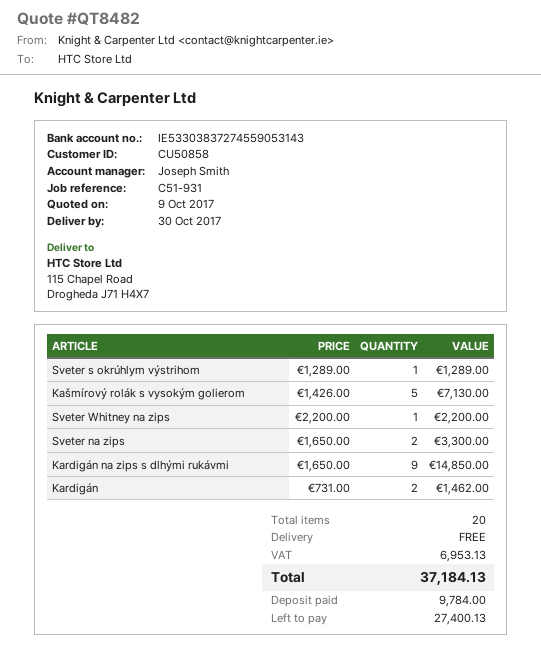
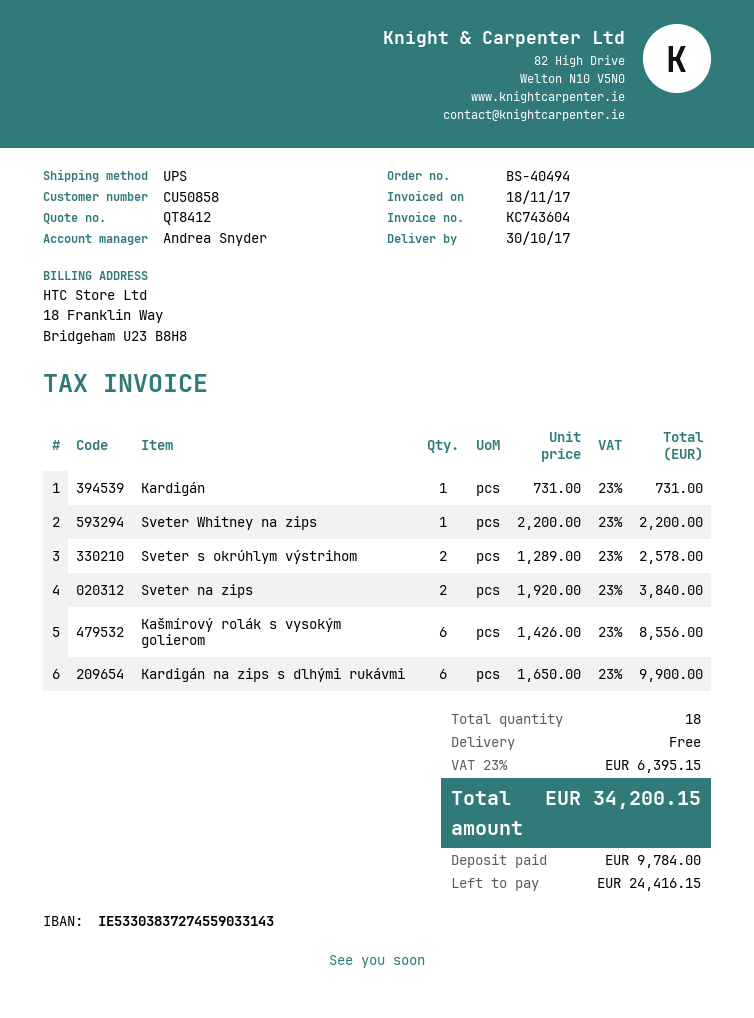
quote number: QT8482 -> QT8412
sales rep: Joseph Smith -> Andrea Snyder
bank account: IE53303837274559053143 -> IE53303837274559033143
Sveter s okrúhlym výstrihom: 1 x 1289.00 = 1289.00 -> 2 x 1289.00 = 2578.00
Kašmírový rolák s vysokým golierom: 5 x 1426.00 = 7130.00 -> 6 x 1426.00 = 8556.00
Sveter na zips: 2 x 1650.00 = 3300.00 -> 2 x 1920.00 = 3840.00
Kardigán na zips s dlhými rukávmi: 9 x 1650.00 = 14850.00 -> 6 x 1650.00 = 9900.00
Kardigán: 2 x 731.00 = 1462.00 -> 1 x 731.00 = 731.00
total quantity: 20 -> 18
tax: 6953.13 -> 6395.15
total: 37184.13 -> 34200.15
balance: 27400.13 -> 24416.15

